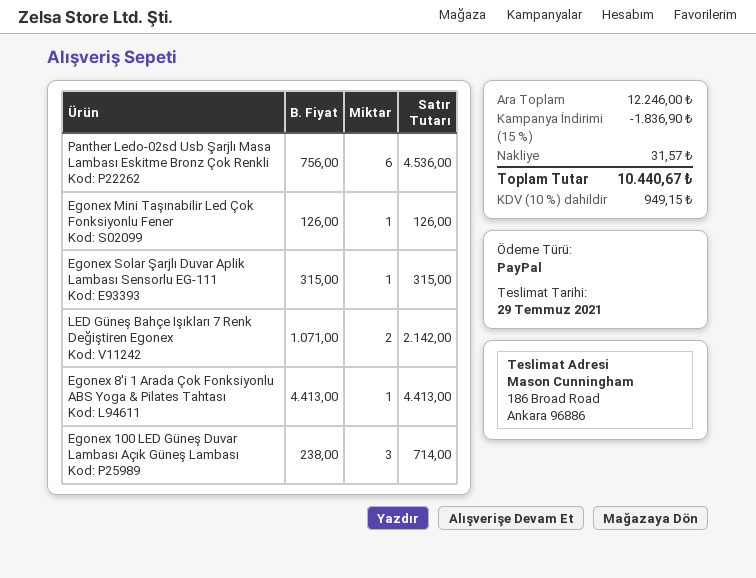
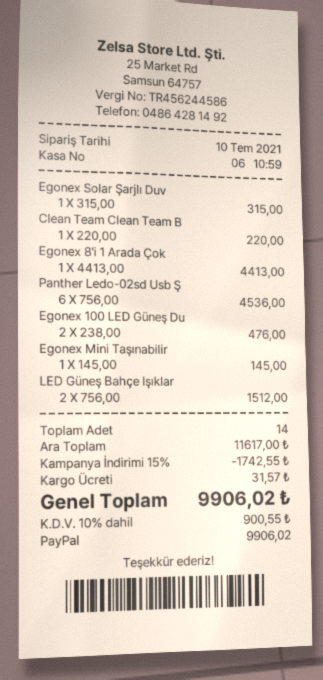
Egonex Mini Taşınabilir Led Çok Fonksiyonlu Fener: 1 x 126.00 = 126.00 -> 1 x 145.00 = 145.00
LED Güneş Bahçe Işıkları 7 Renk Değiştiren Egonex: 2 x 1071.00 = 2142.00 -> 2 x 756.00 = 1512.00
Egonex 100 LED Güneş Duvar Lambası Açık Güneş Lambası: 3 x 238.00 = 714.00 -> 2 x 238.00 = 476.00
Clean Team Clean Team B: none -> 1 x 220.00 = 220.00
subtotal: 12246.00 -> 11617.00
discount: 15% = 1836.90 -> 15% = 1742.55
tax: 10% = 949.15 -> 10% = 900.55
total: 10440.67 -> 9906.02

